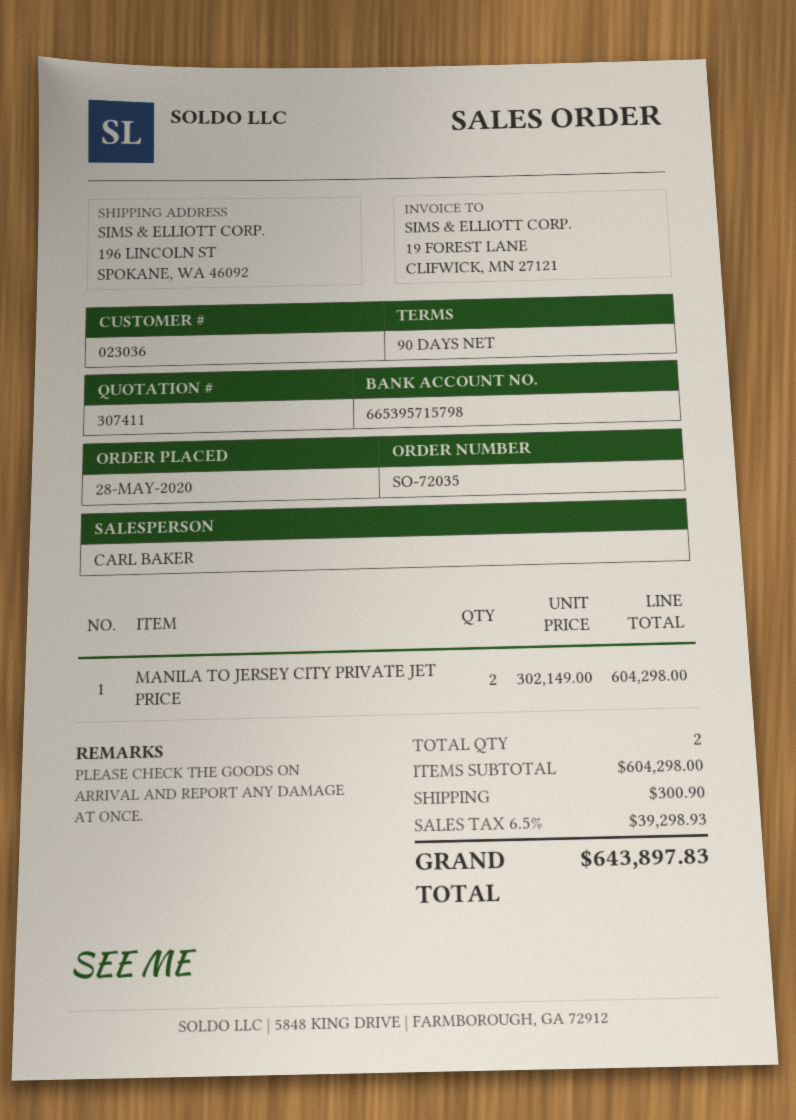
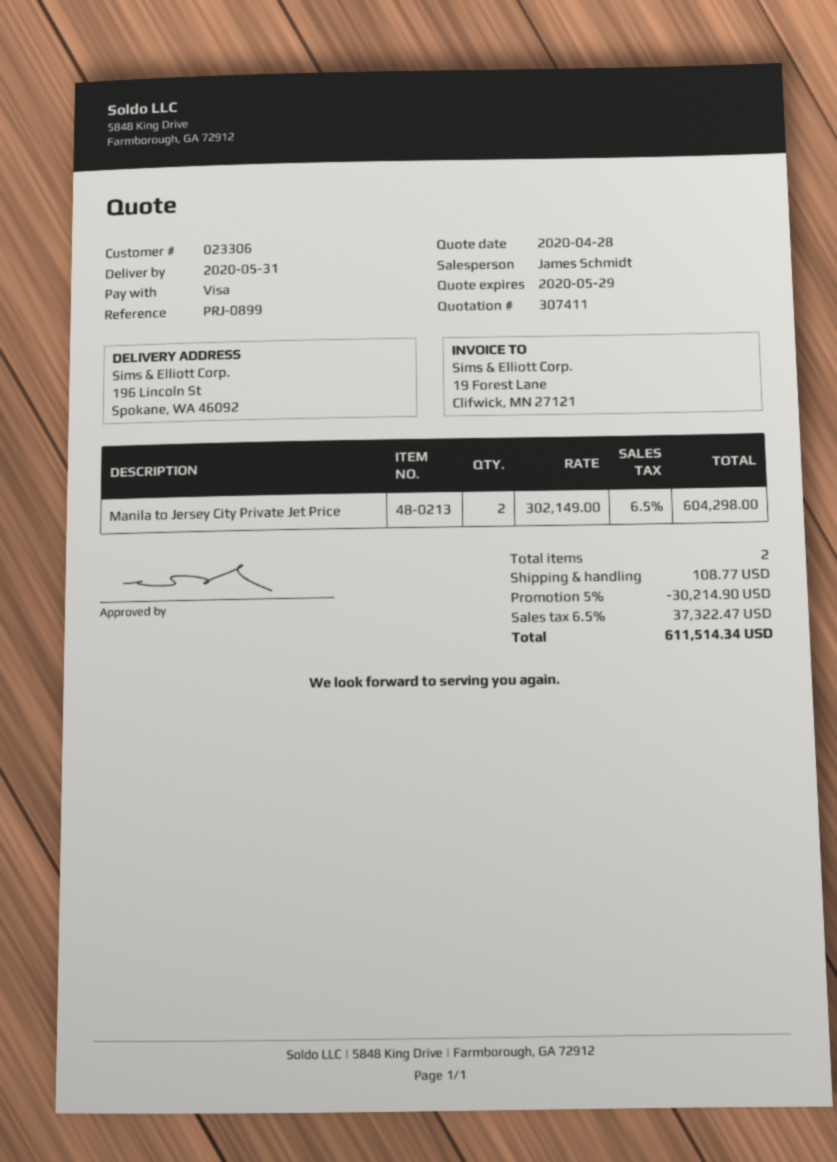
customer number: 023036 -> 023306
sales rep: CARL BAKER -> James Schmidt
discount: none -> 5% = 30214.90
shipping: 300.90 -> 108.77
tax: 6.5% = 39298.93 -> 6.5% = 37322.47
total: 643897.83 -> 611514.34

